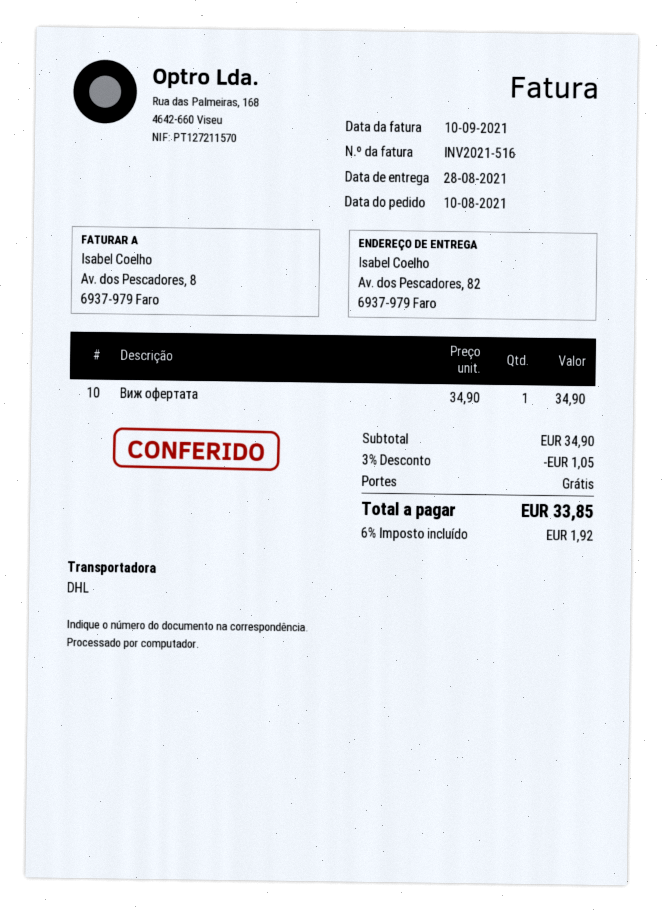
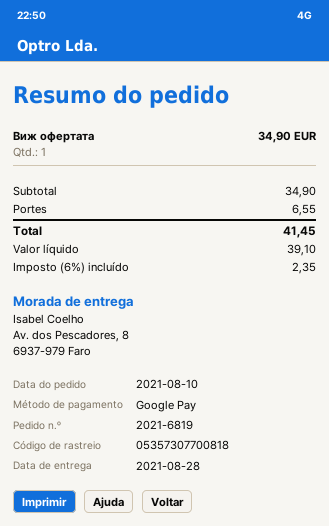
ship to: Av. dos Pescadores, 82, 6937-979 Faro -> Av. dos Pescadores, 8, 6937-979 Faro
discount: 3% = 1.05 -> none
shipping: 0.00 -> 6.55
tax: 6% = 1.92 -> 6% = 2.35
total: 33.85 -> 41.45

